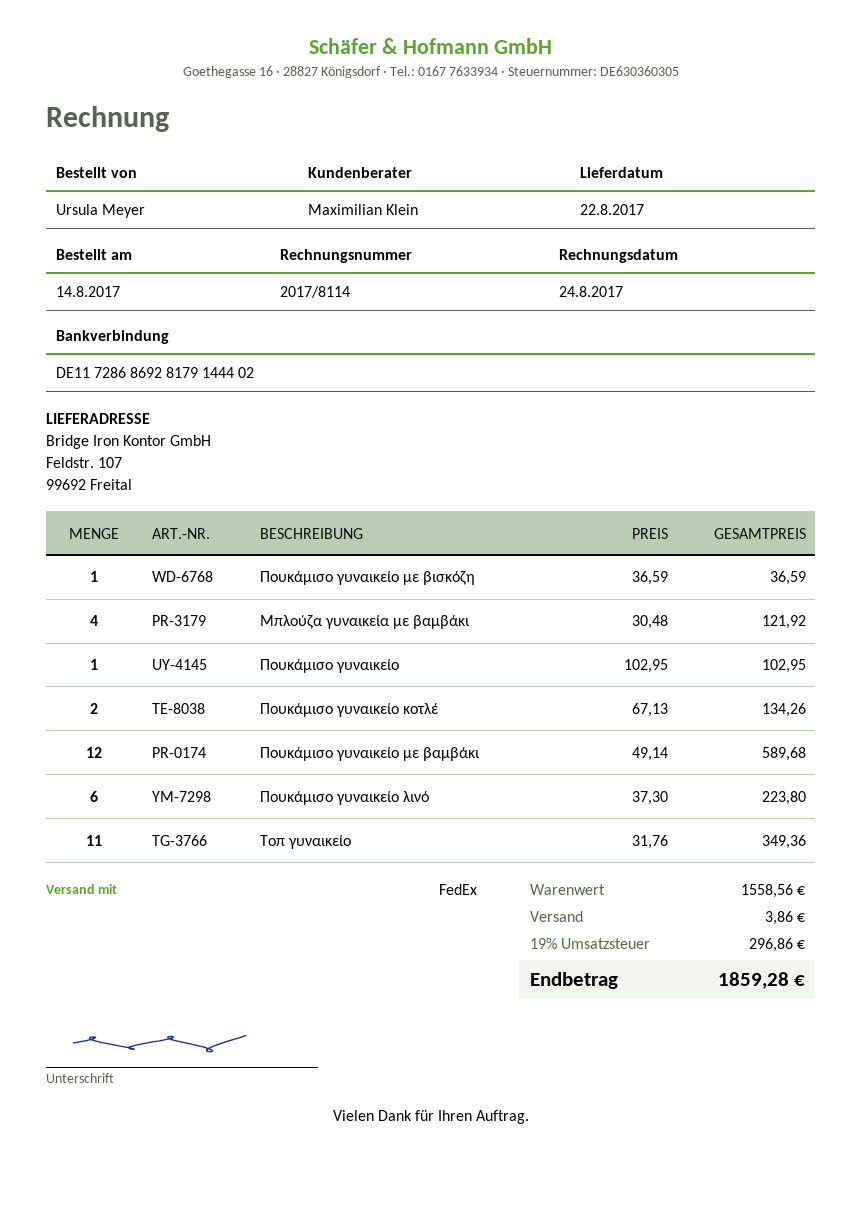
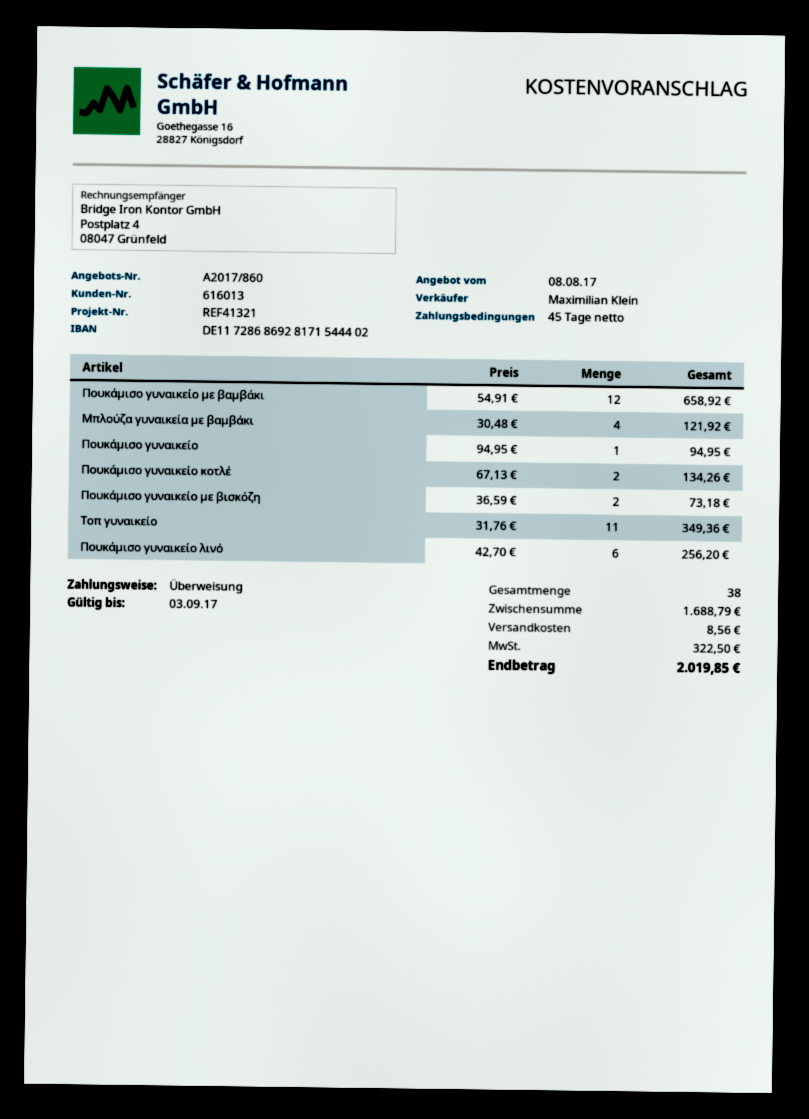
bank account: DE11728686928179144402 -> DE11728686928171544402
Πουκάμισο γυναικείο με βισκόζη: 1 x 36.59 = 36.59 -> 2 x 36.59 = 73.18
Πουκάμισο γυναικείο: 1 x 102.95 = 102.95 -> 1 x 94.95 = 94.95
Πουκάμισο γυναικείο με βαμβάκι: 12 x 49.14 = 589.68 -> 12 x 54.91 = 658.92
Πουκάμισο γυναικείο λινό: 6 x 37.30 = 223.80 -> 6 x 42.70 = 256.20
subtotal: 1558.56 -> 1688.79
shipping: 3.86 -> 8.56
tax: 296.86 -> 322.50
total: 1859.28 -> 2019.85

